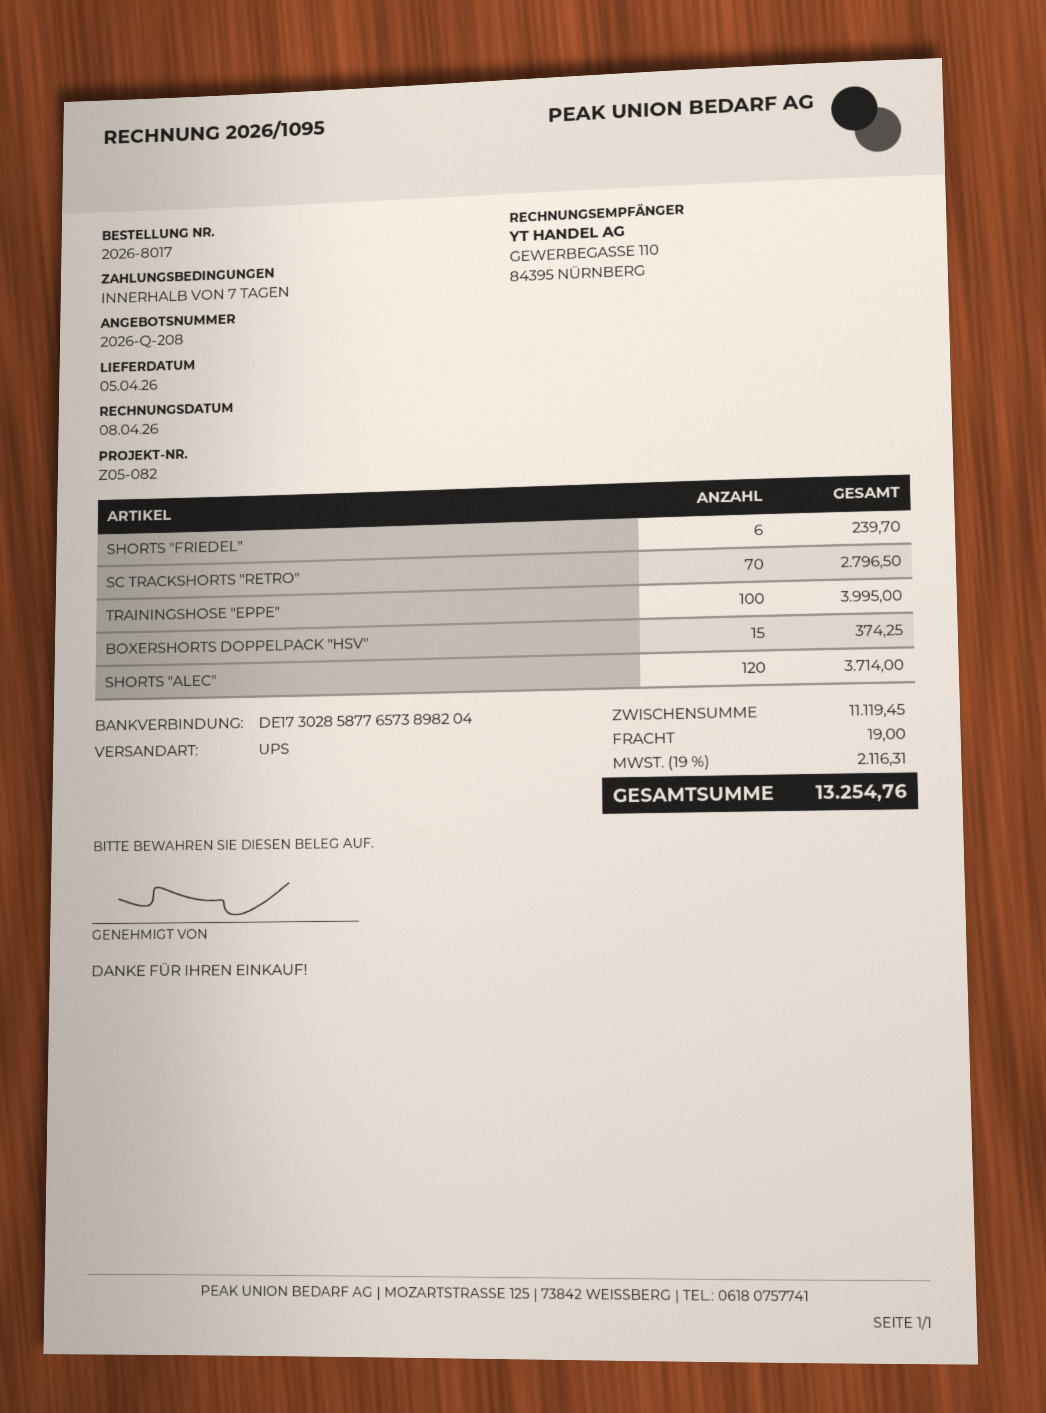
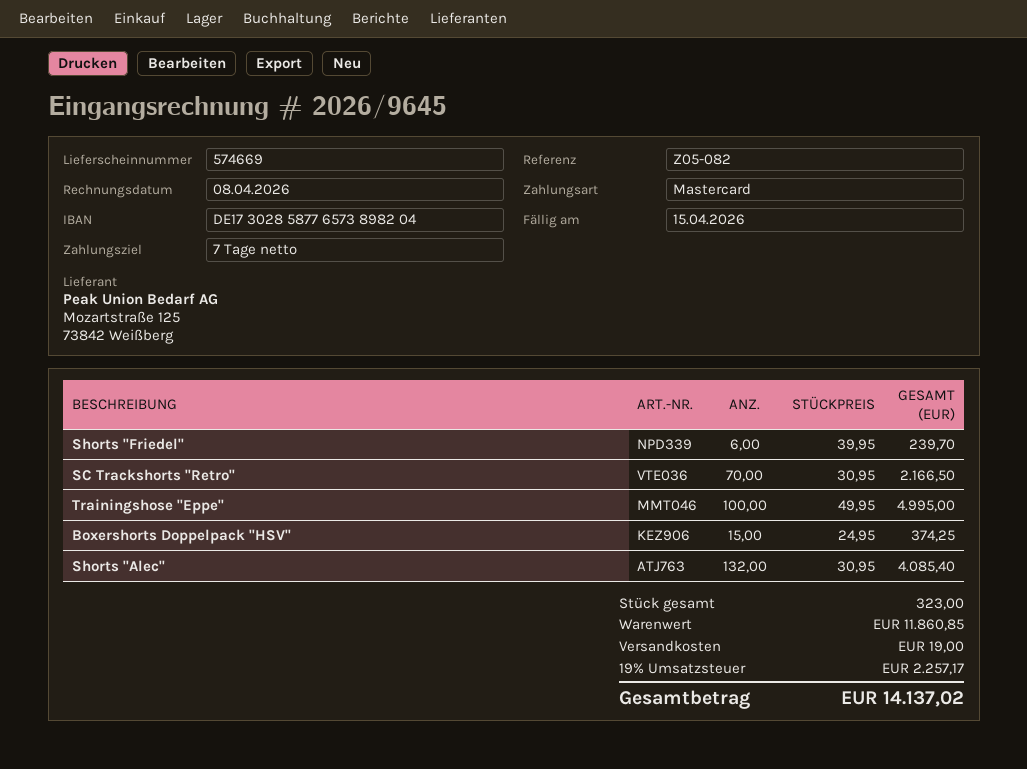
invoice number: 2026/1095 -> 2026/9645
SC TRACKSHORTS "RETRO": 70 for 2796.50 -> 70 for 2166.50
TRAININGSHOSE "EPPE": 100 for 3995.00 -> 100 for 4995.00
SHORTS "ALEC": 120 for 3714.00 -> 132 for 4085.40
subtotal: 11119.45 -> 11860.85
tax: 19% = 2116.31 -> 19% = 2257.17
total: 13254.76 -> 14137.02

